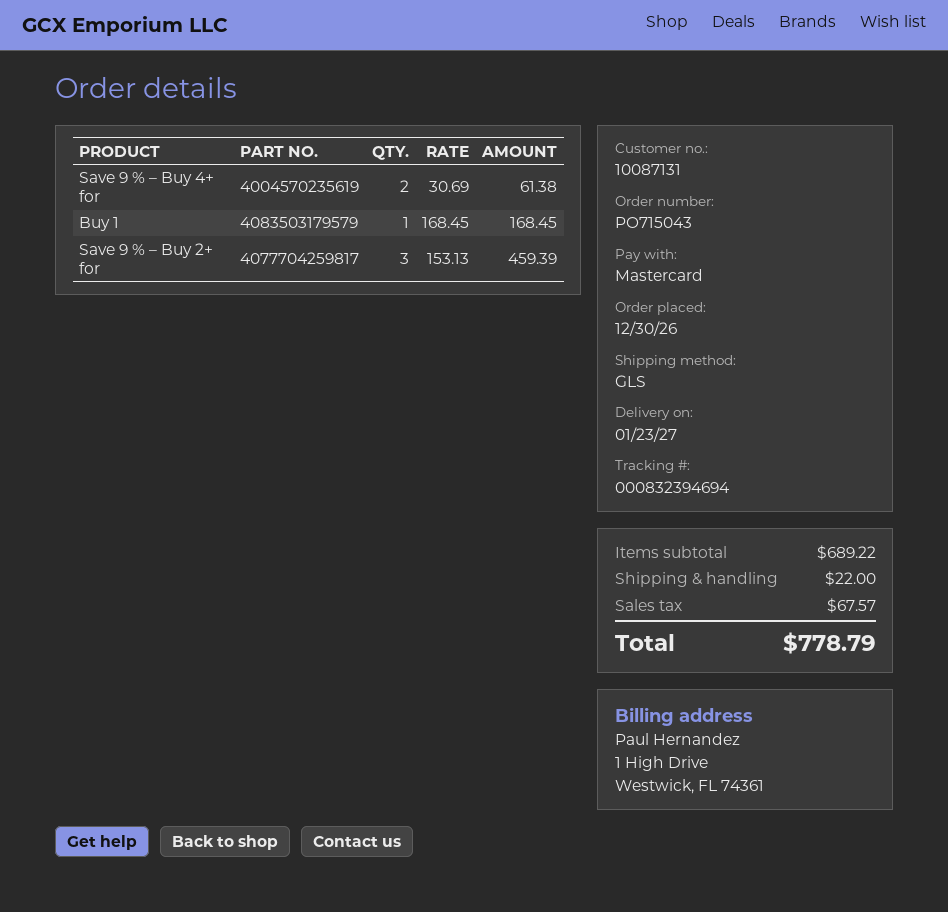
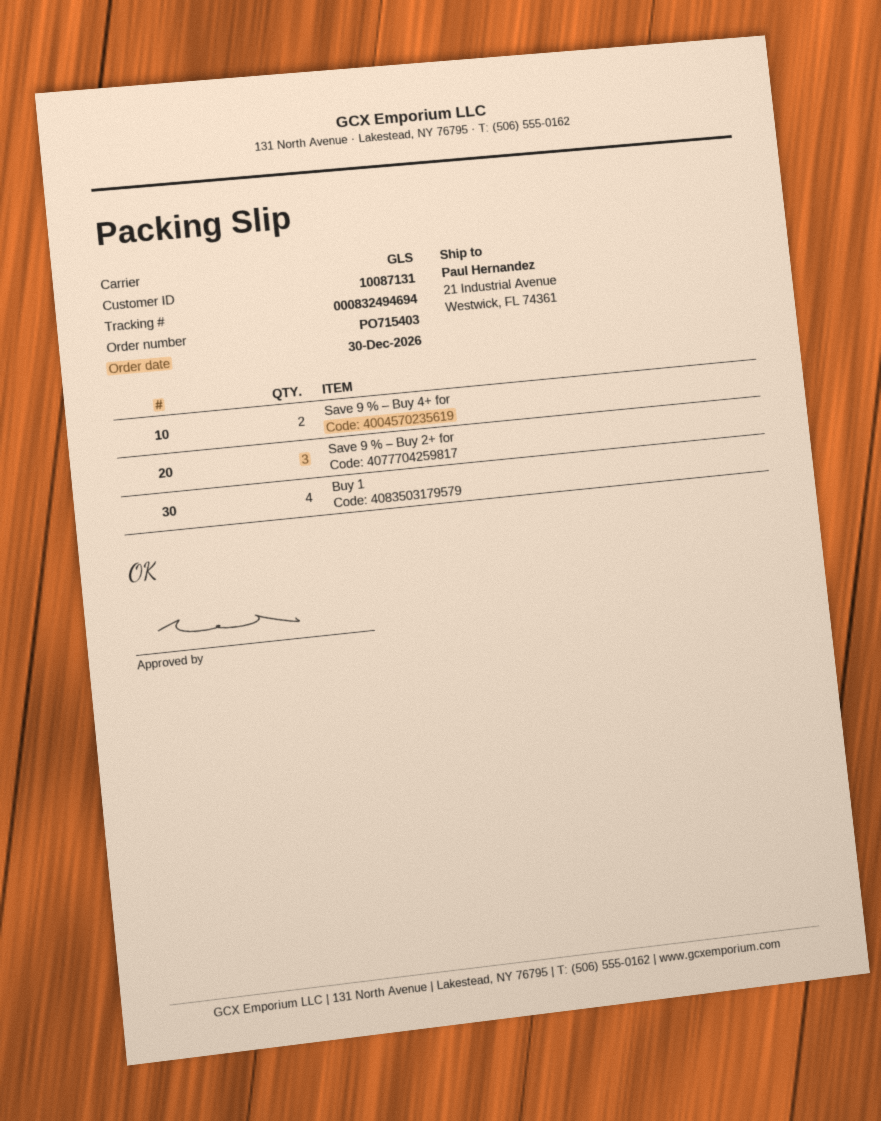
order number: PO715043 -> PO715403
tracking number: 000832394694 -> 000832494694
Buy 1: 1 -> 4

